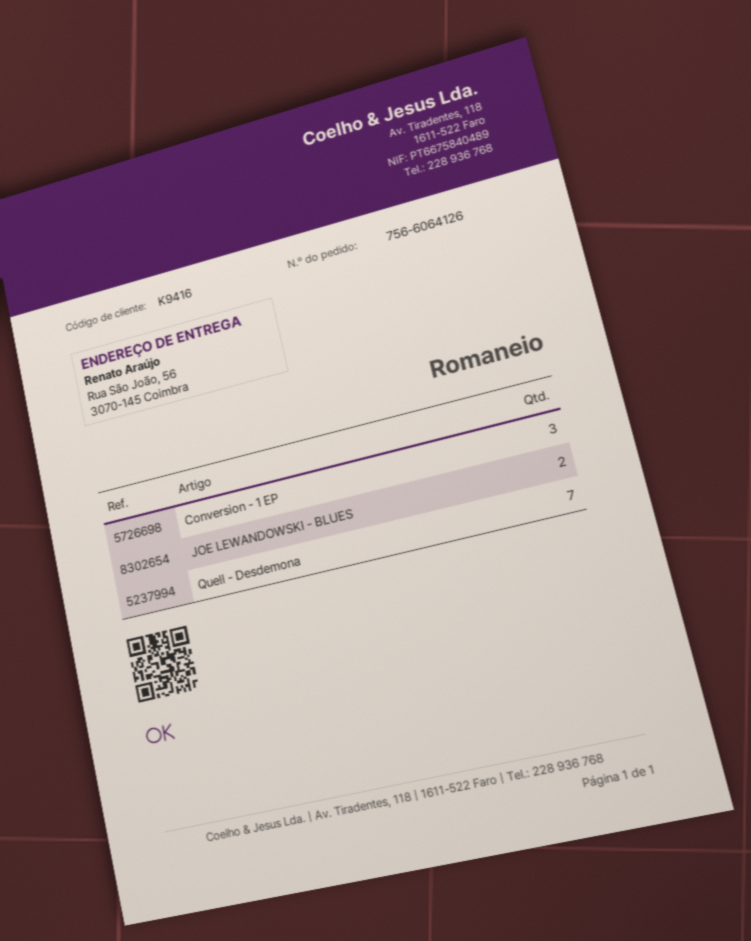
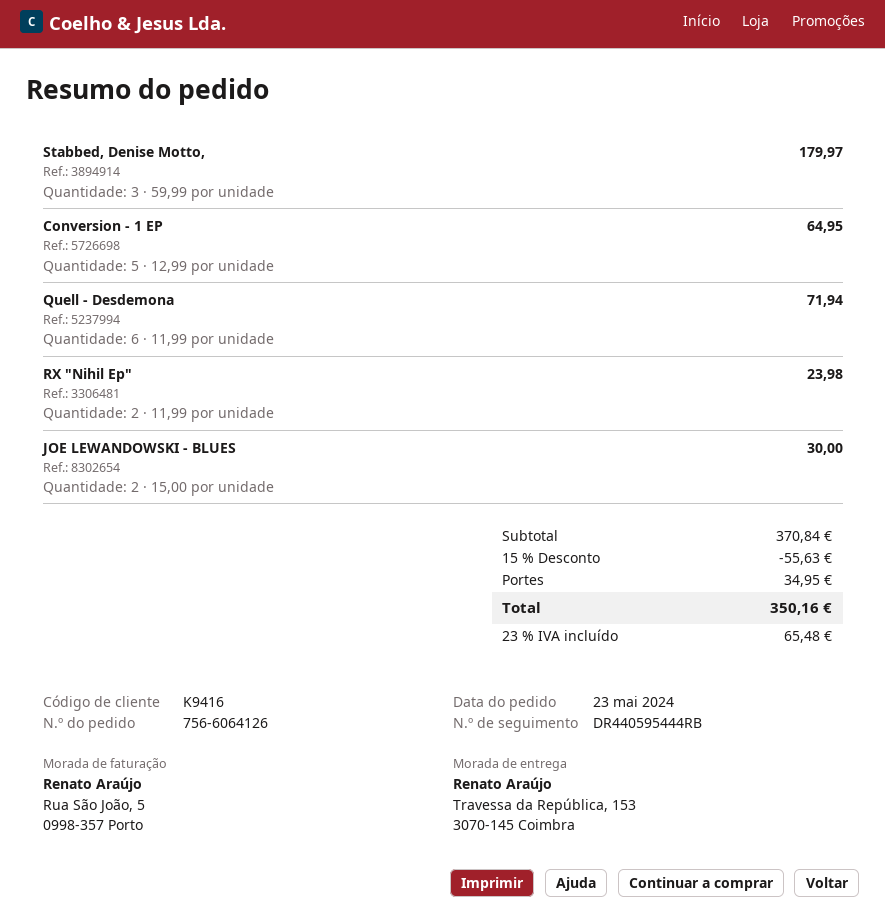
ship to: Rua São João, 56, 3070-145 Coimbra -> Travessa da República, 153, 3070-145 Coimbra
Conversion - 1 EP: 3 -> 5
Quell - Desdemona: 7 -> 6
Stabbed, Denise Motto,: none -> 3
RX "Nihil Ep": none -> 2

